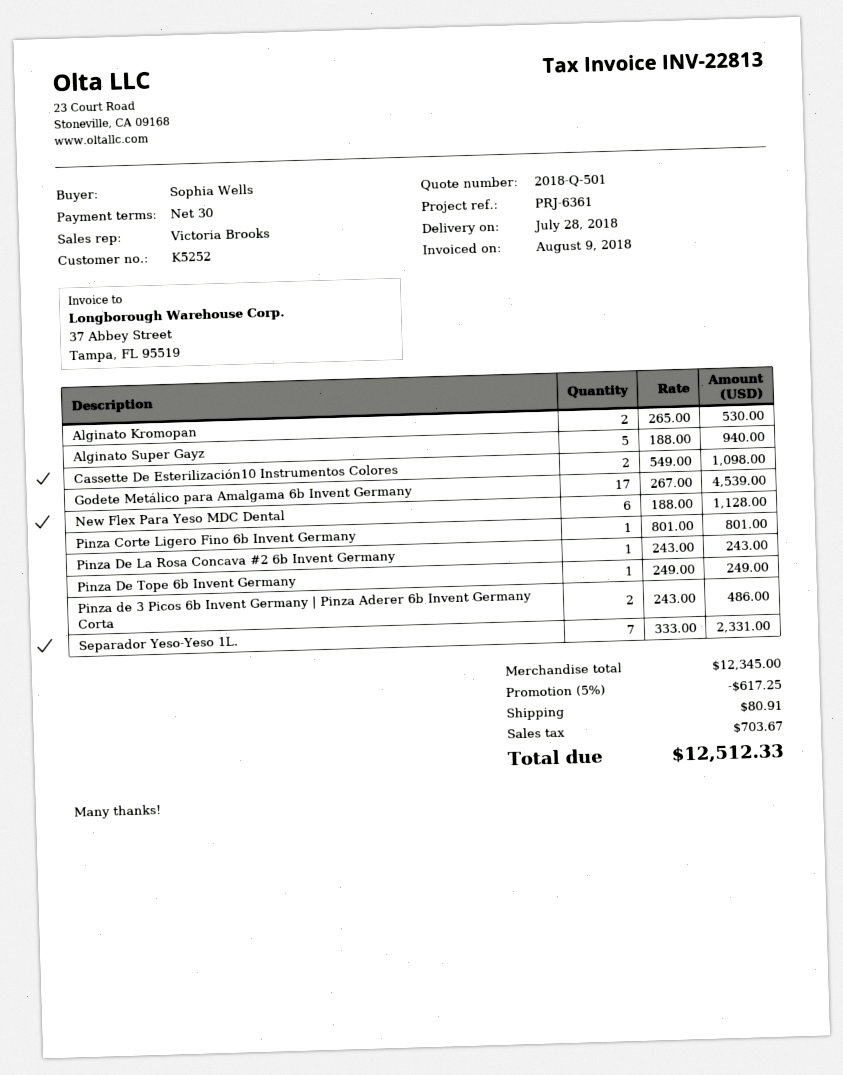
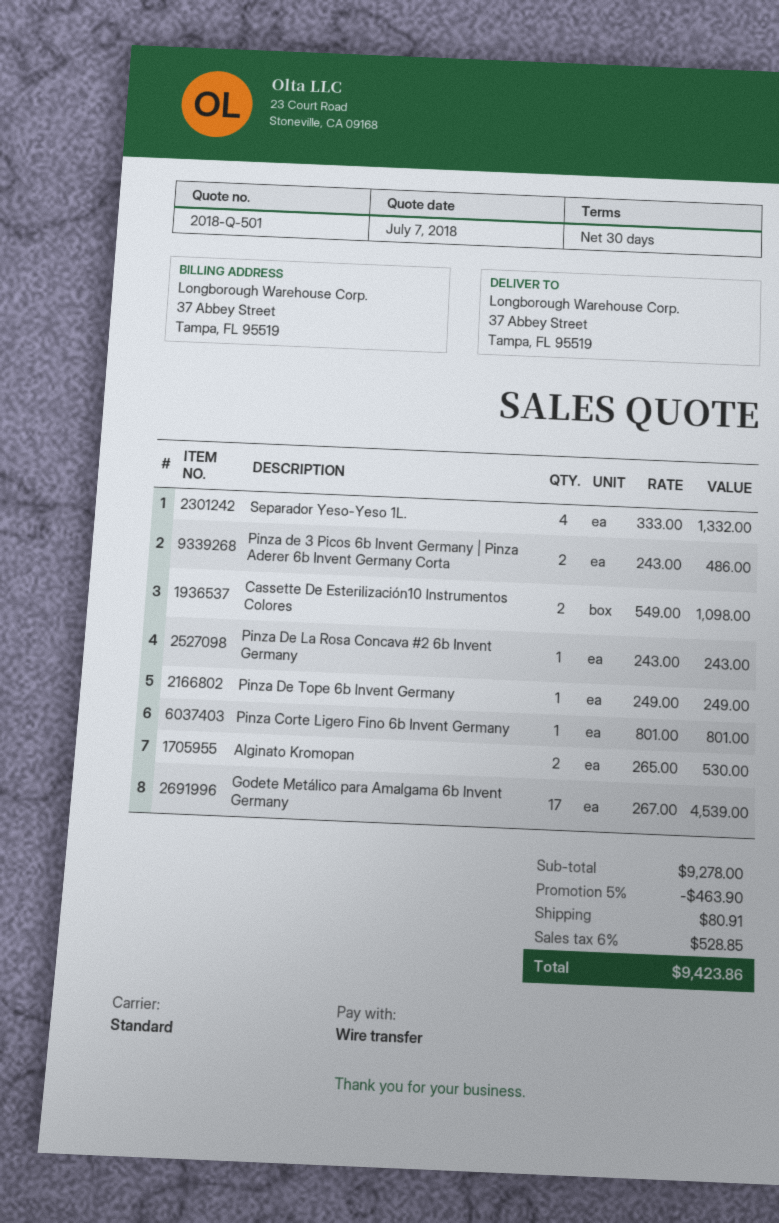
Alginato Super Gayz: 5 x 188.00 = 940.00 -> none
New Flex Para Yeso MDC Dental: 6 x 188.00 = 1128.00 -> none
Separador Yeso-Yeso 1L.: 7 x 333.00 = 2331.00 -> 4 x 333.00 = 1332.00
subtotal: 12345.00 -> 9278.00
discount: 5% = 617.25 -> 5% = 463.90
tax: 703.67 -> 528.85
total: 12512.33 -> 9423.86

